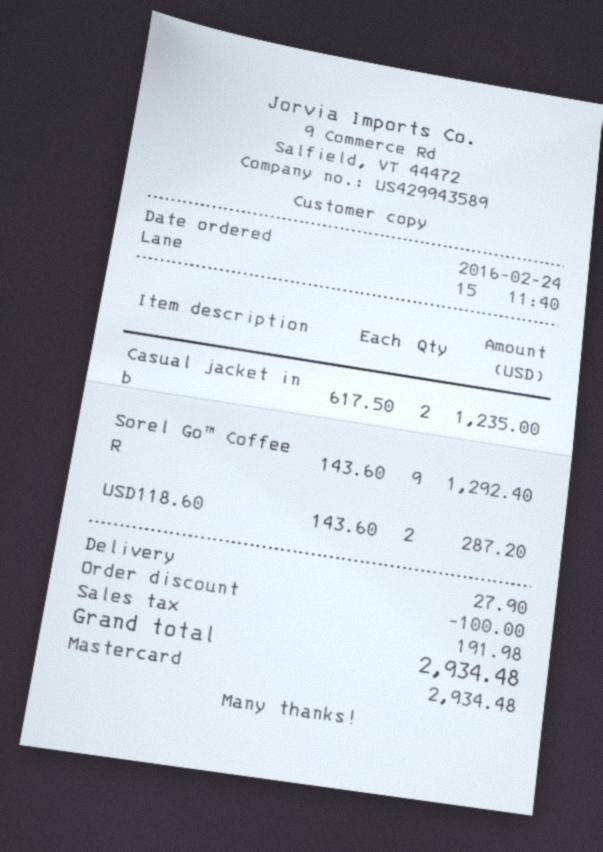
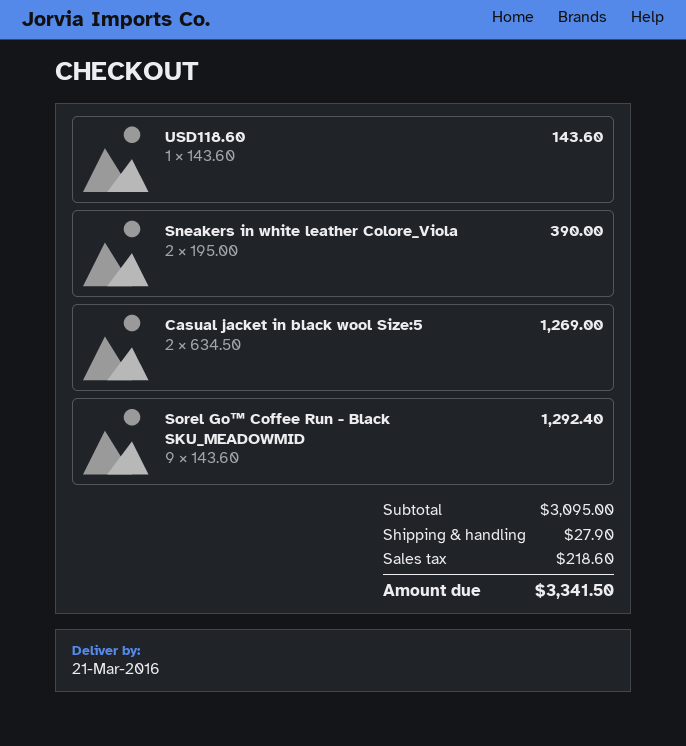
Casual jacket in b: 2 x 617.50 = 1235.00 -> 2 x 634.50 = 1269.00
USD118.60: 2 x 143.60 = 287.20 -> 1 x 143.60 = 143.60
Sneakers in white leather Colore_Viola: none -> 2 x 195.00 = 390.00
discount: 100.00 -> none
tax: 191.98 -> 218.60
total: 2934.48 -> 3341.50

